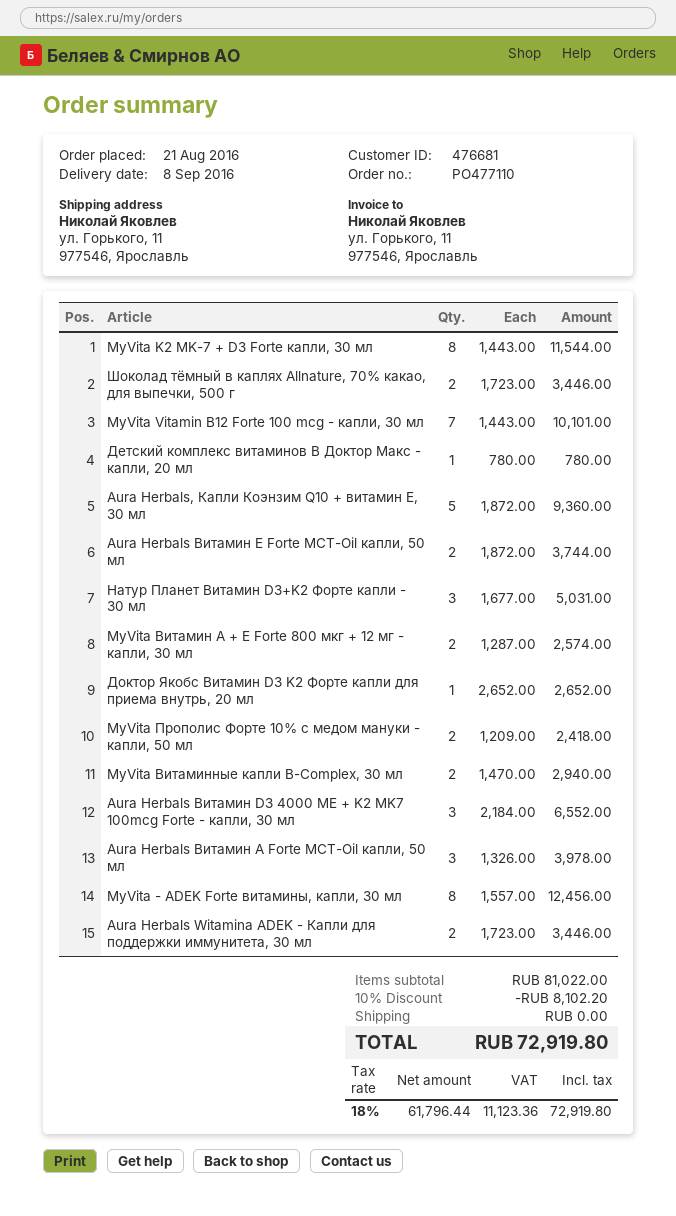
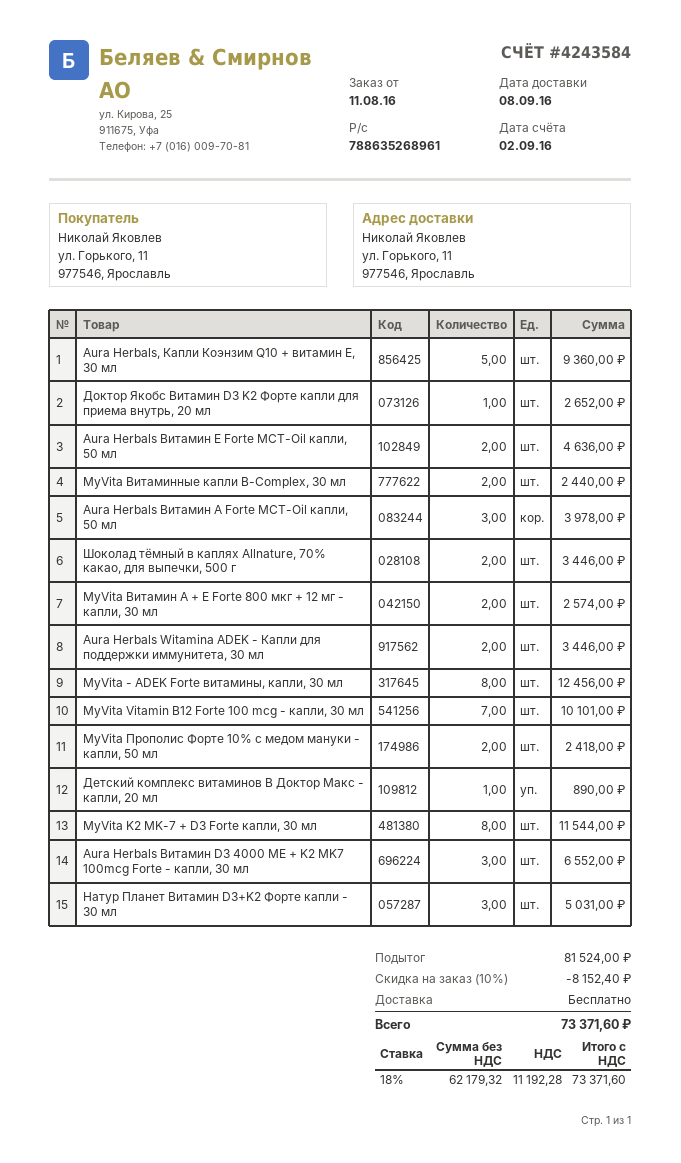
order date: 2016-08-21 -> 2016-08-11
Детский комплекс витаминов B Доктор Макс - капли, 20 мл: 1 for 780.00 -> 1 for 890.00
Aura Herbals Витамин E Forte MCT-Oil капли, 50 мл: 2 for 3744.00 -> 2 for 4636.00
MyVita Витаминные капли B-Complex, 30 мл: 2 for 2940.00 -> 2 for 2440.00
subtotal: 81022.00 -> 81524.00
discount: 10% = 8102.20 -> 10% = 8152.40
net: 61796.44 -> 62179.32
tax: 18% = 11123.36 -> 18% = 11192.28
total: 72919.80 -> 73371.60

